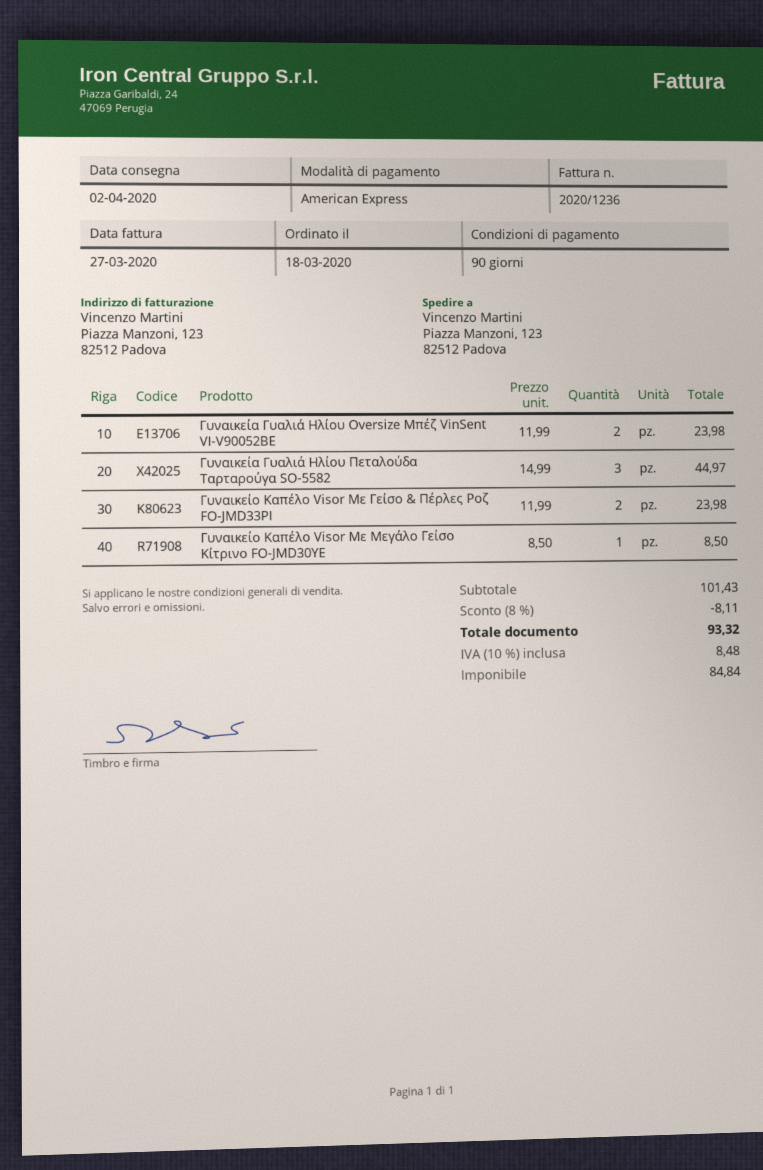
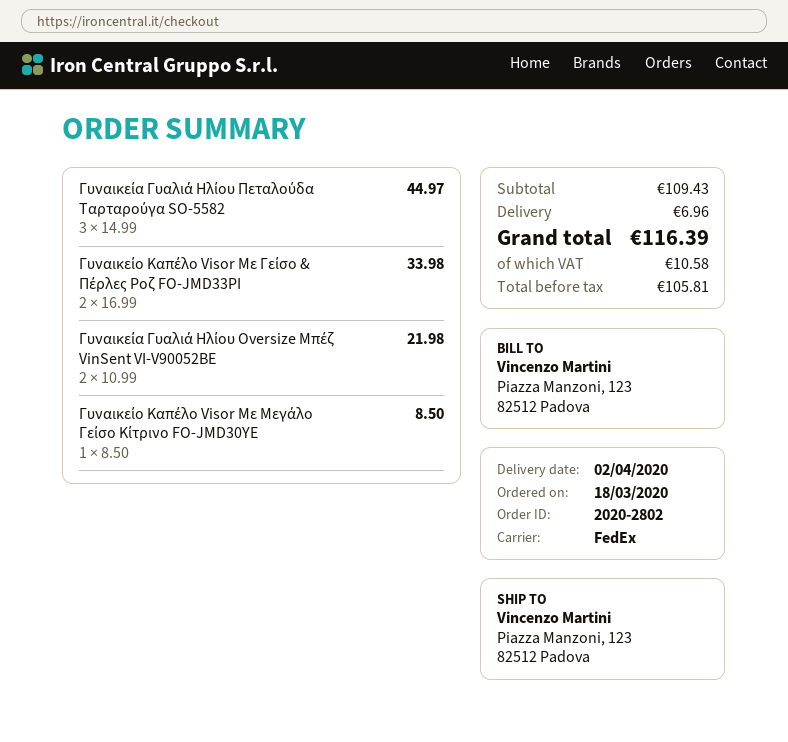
Γυναικεία Γυαλιά Ηλίου Oversize Μπέζ VinSent VI-V90052BE: 2 x 11.99 = 23.98 -> 2 x 10.99 = 21.98
Γυναικείο Καπέλο Visor Με Γείσο & Πέρλες Ροζ FO-JMD33PI: 2 x 11.99 = 23.98 -> 2 x 16.99 = 33.98
subtotal: 101.43 -> 109.43
discount: 8% = 8.11 -> none
shipping: none -> 6.96
net: 84.84 -> 105.81
tax: 8.48 -> 10.58
total: 93.32 -> 116.39

